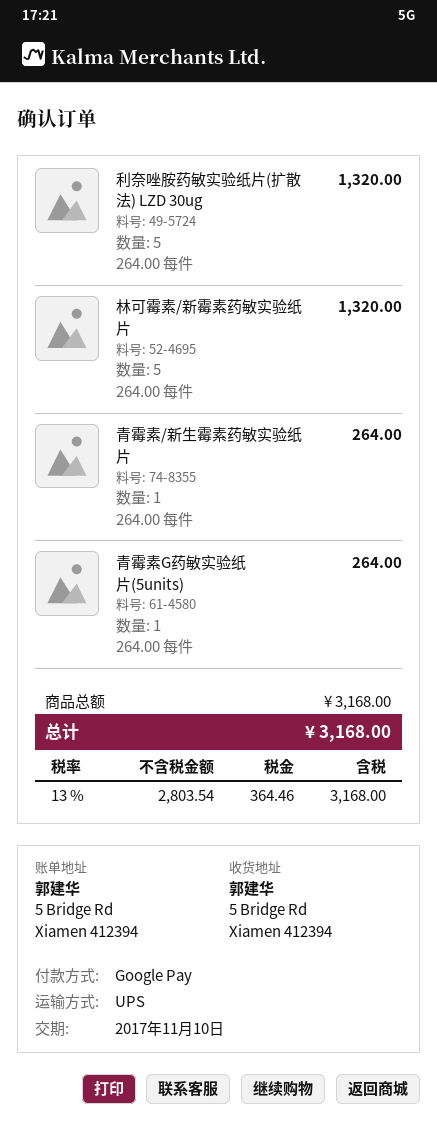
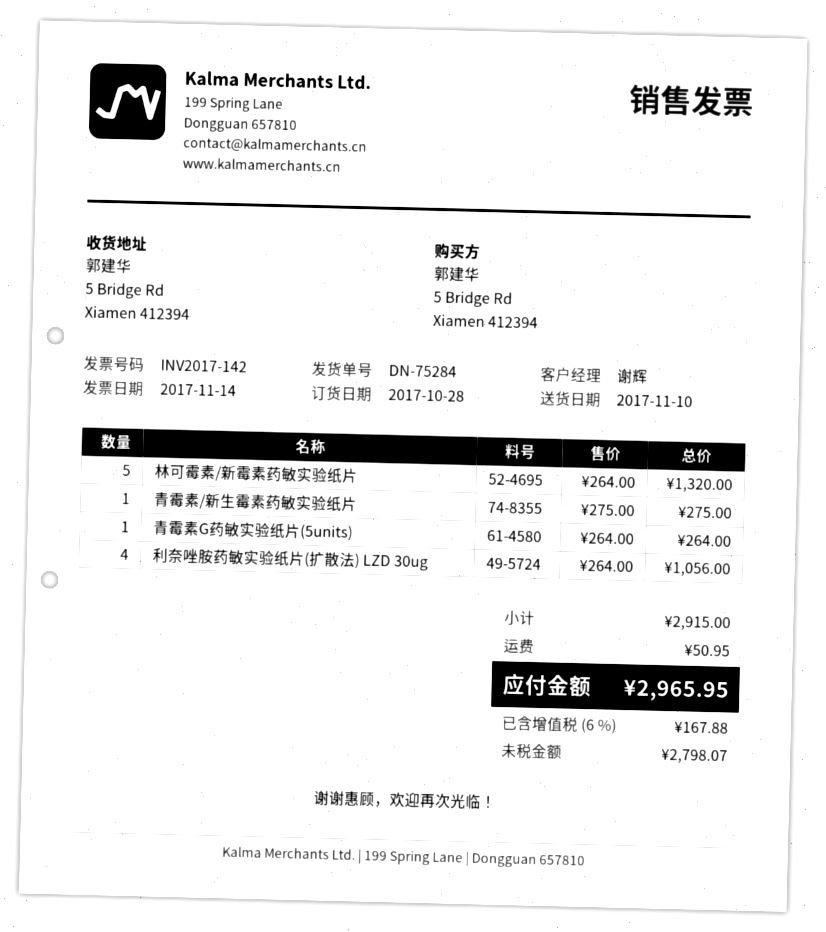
利奈唑胺药敏实验纸片(扩散法) LZD 30ug: 5 x 264.00 = 1320.00 -> 4 x 264.00 = 1056.00
青霉素/新生霉素药敏实验纸片: 1 x 264.00 = 264.00 -> 1 x 275.00 = 275.00
subtotal: 3168.00 -> 2915.00
shipping: none -> 50.95
net: 2803.54 -> 2798.07
tax: 13% = 364.46 -> 6% = 167.88
total: 3168.00 -> 2965.95

